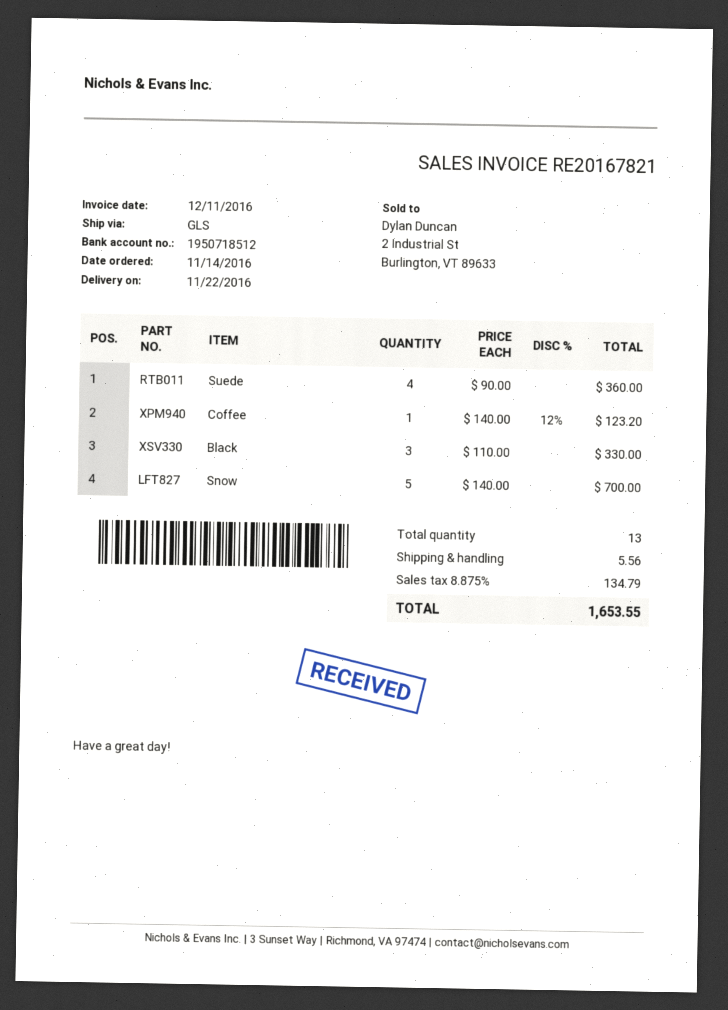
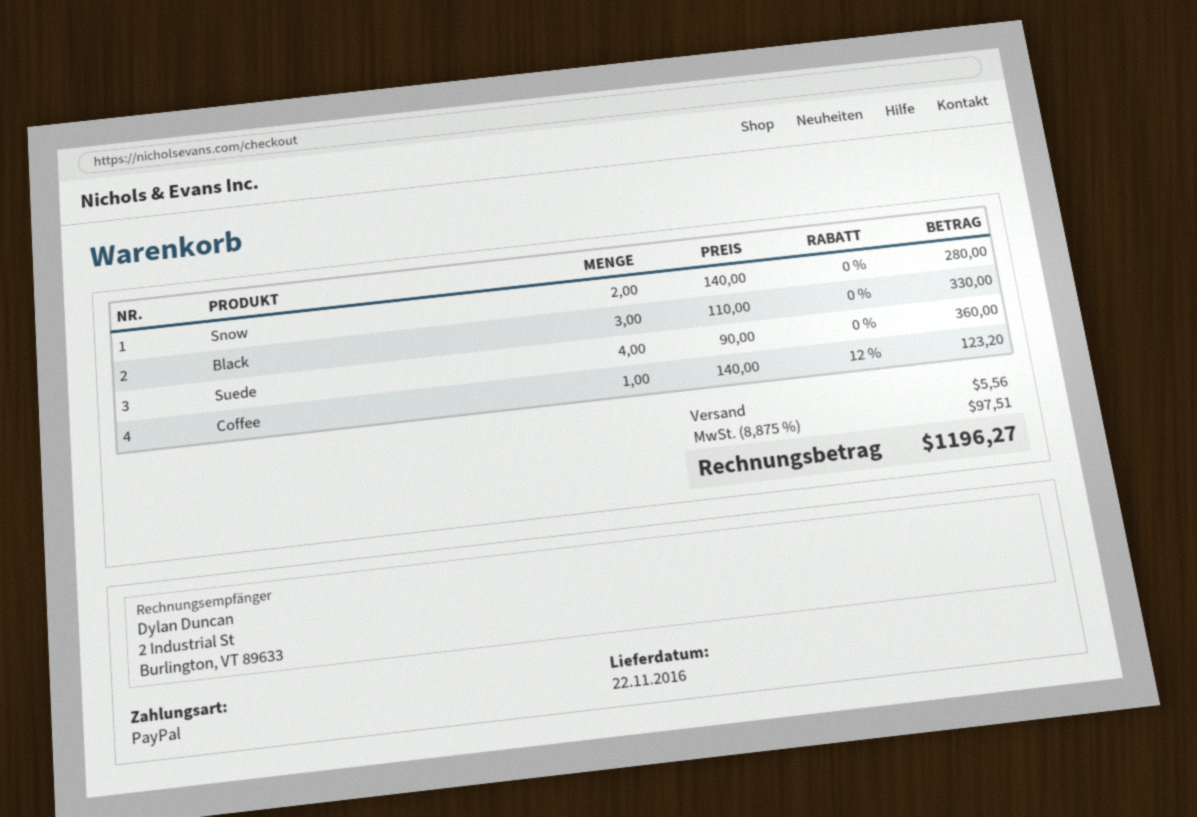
Snow: 5 x 140.00 = 700.00 -> 2 x 140.00 = 280.00
tax: 8.875% = 134.79 -> 8.875% = 97.51
total: 1653.55 -> 1196.27

